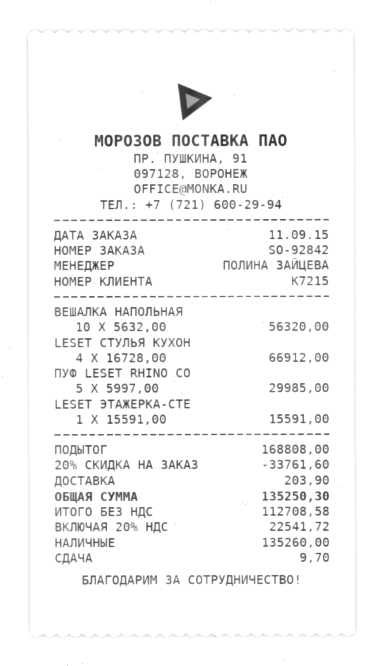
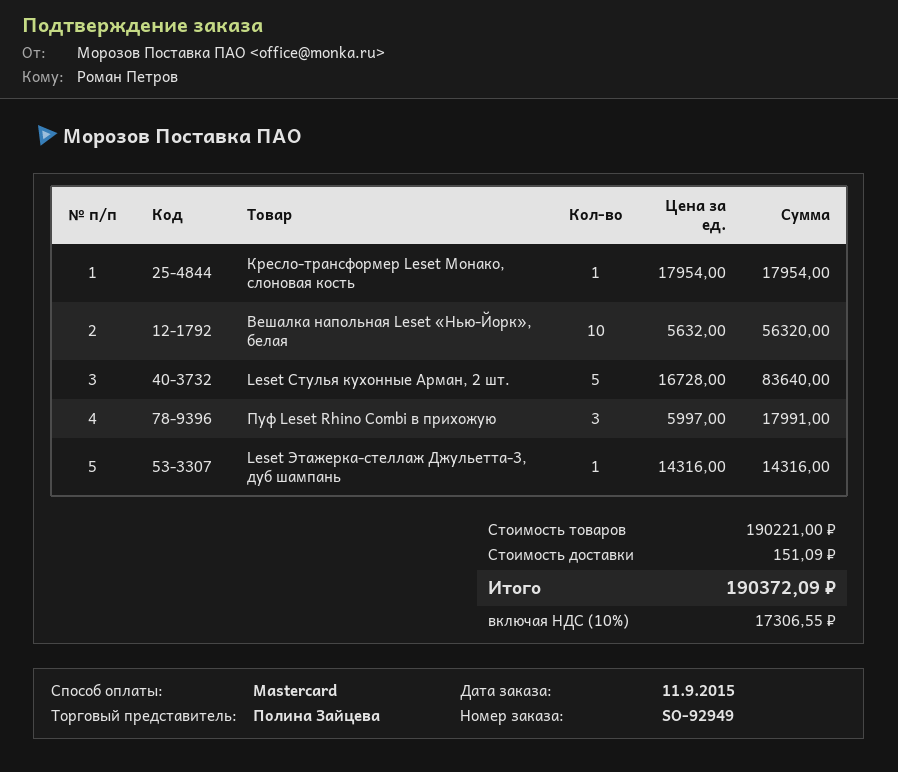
order number: SO-92842 -> SO-92949
payment method: cash -> Mastercard
LESET СТУЛЬЯ КУХОН: 4 x 16728.00 = 66912.00 -> 5 x 16728.00 = 83640.00
ПУФ LESET RHINO CO: 5 x 5997.00 = 29985.00 -> 3 x 5997.00 = 17991.00
LESET ЭТАЖЕРКА-СТЕ: 1 x 15591.00 = 15591.00 -> 1 x 14316.00 = 14316.00
Кресло-трансформер Leset Монако, слоновая кость: none -> 1 x 17954.00 = 17954.00
subtotal: 168808.00 -> 190221.00
discount: 20% = 33761.60 -> none
shipping: 203.90 -> 151.09
tax: 20% = 22541.72 -> 10% = 17306.55
total: 135250.30 -> 190372.09

